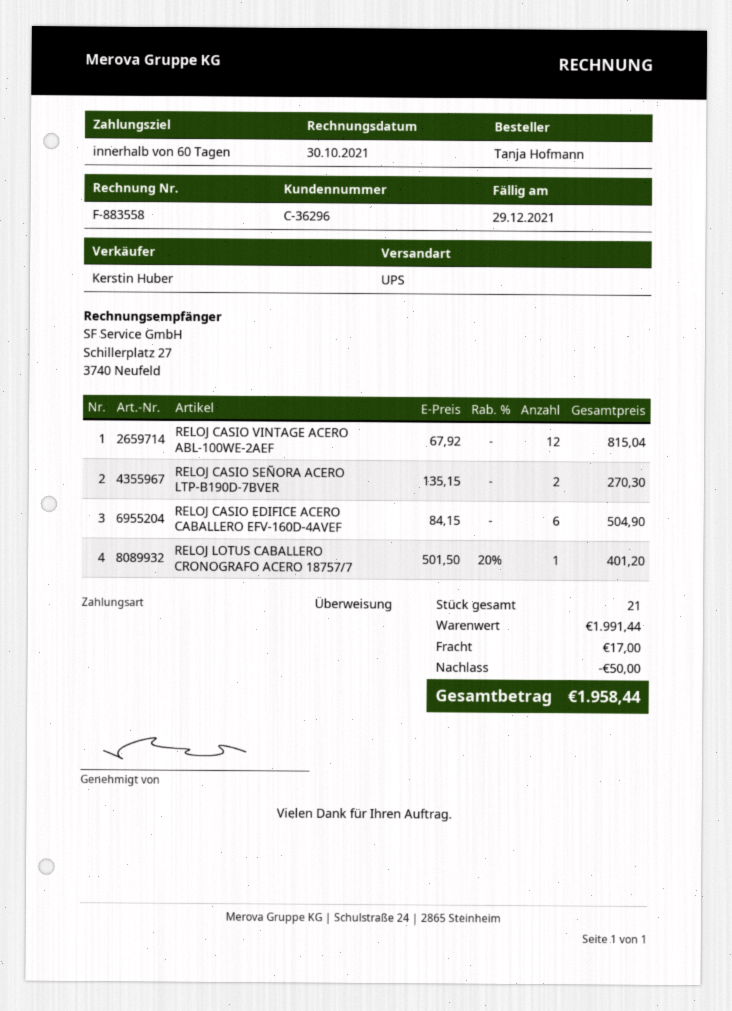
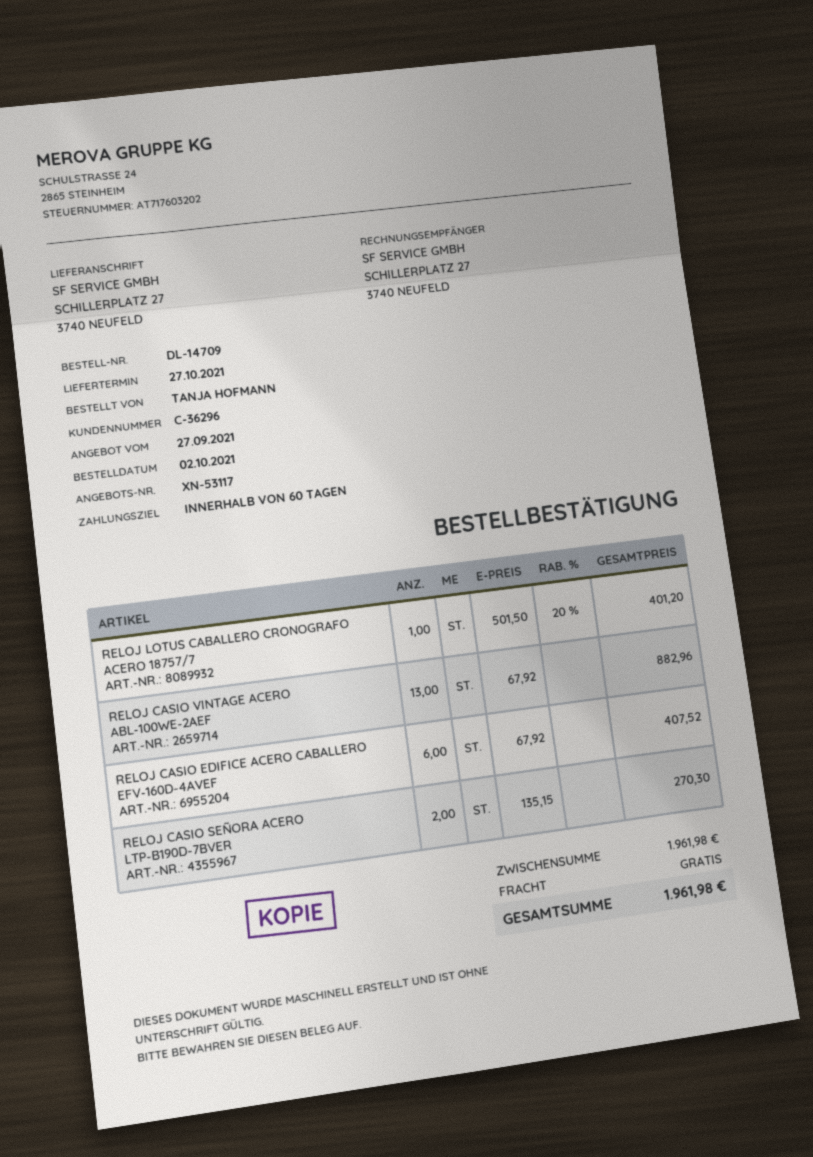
RELOJ CASIO VINTAGE ACERO ABL-100WE-2AEF: 12 x 67.92 = 815.04 -> 13 x 67.92 = 882.96
RELOJ CASIO EDIFICE ACERO CABALLERO EFV-160D-4AVEF: 6 x 84.15 = 504.90 -> 6 x 67.92 = 407.52
subtotal: 1991.44 -> 1961.98
discount: 50.00 -> none
shipping: 17.00 -> 0.00
total: 1958.44 -> 1961.98

